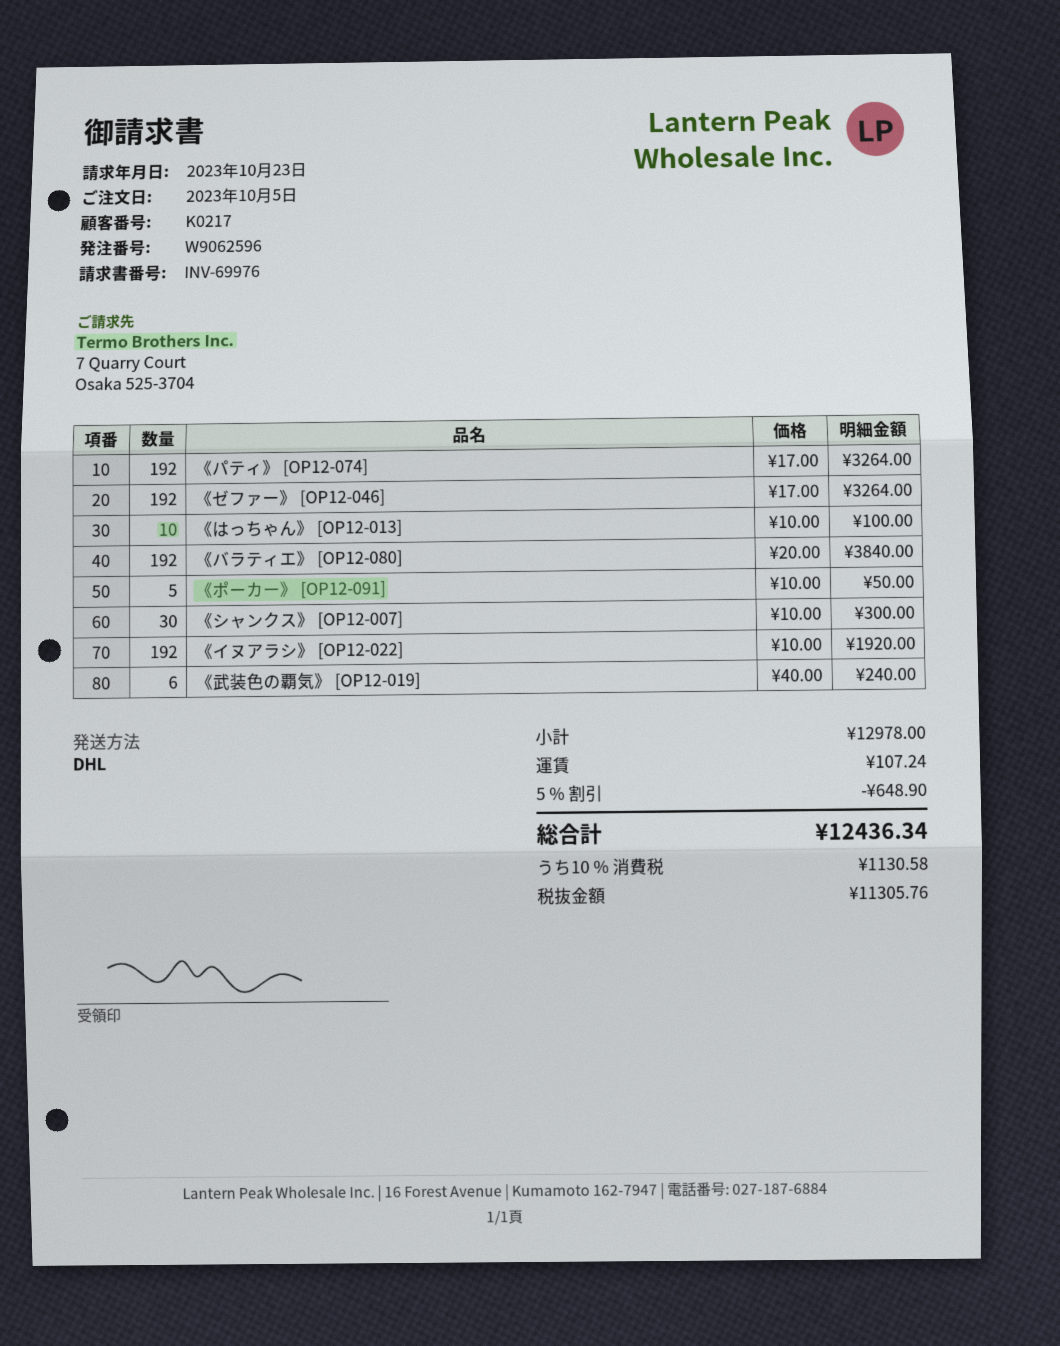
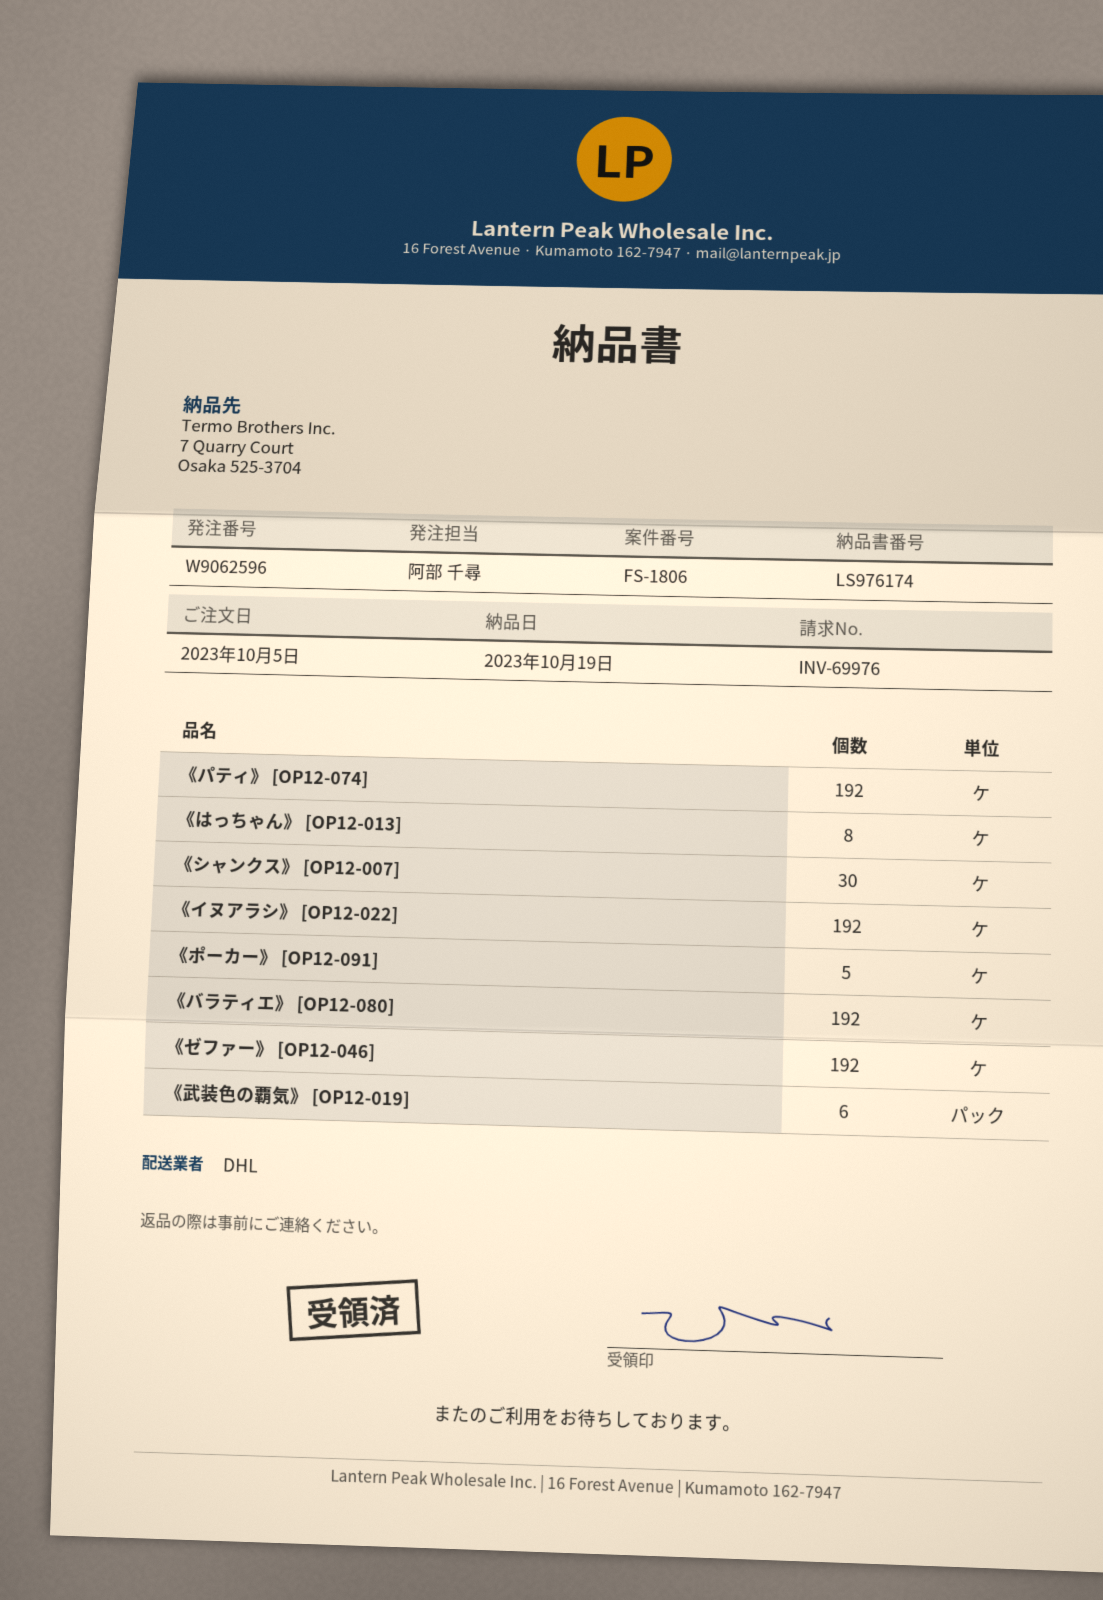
《はっちゃん》 [OP12-013]: 10 -> 8

